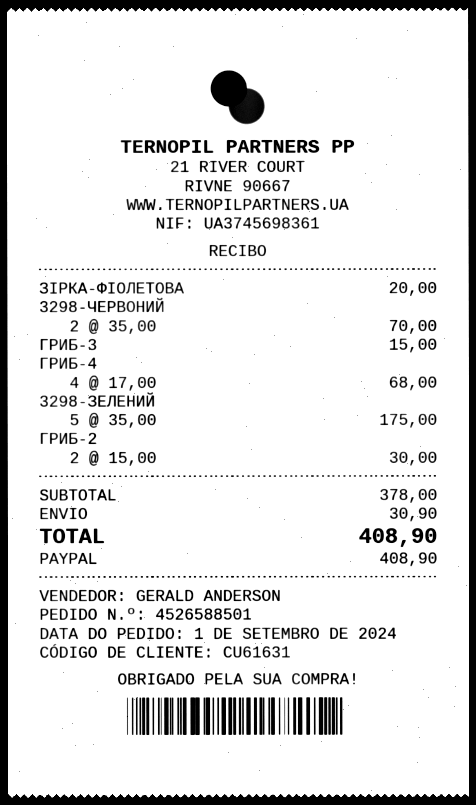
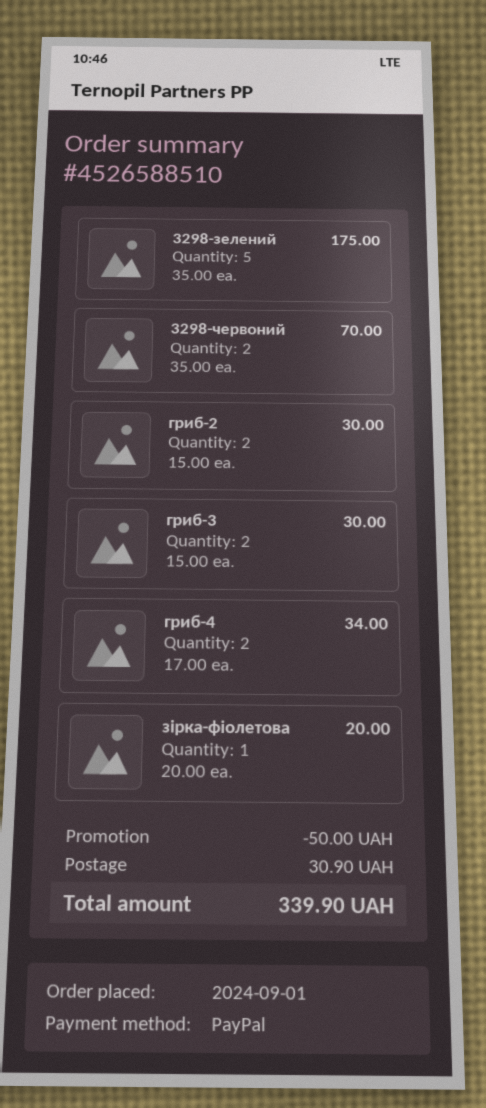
order number: 4526588501 -> 4526588510
ГРИБ-3: 1 x 15.00 = 15.00 -> 2 x 15.00 = 30.00
ГРИБ-4: 4 x 17.00 = 68.00 -> 2 x 17.00 = 34.00
discount: none -> 50.00
total: 408.90 -> 339.90

